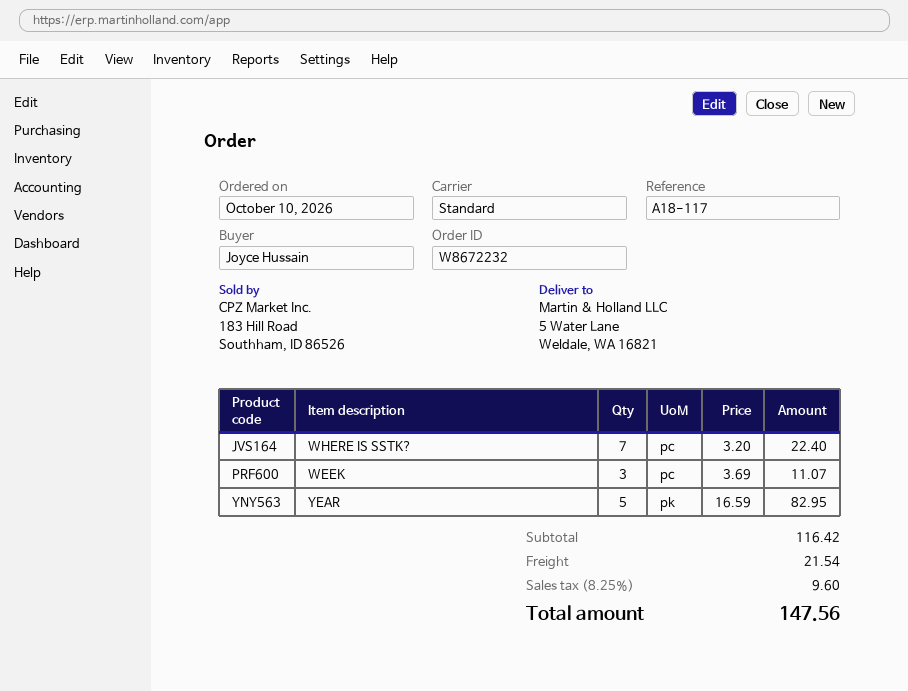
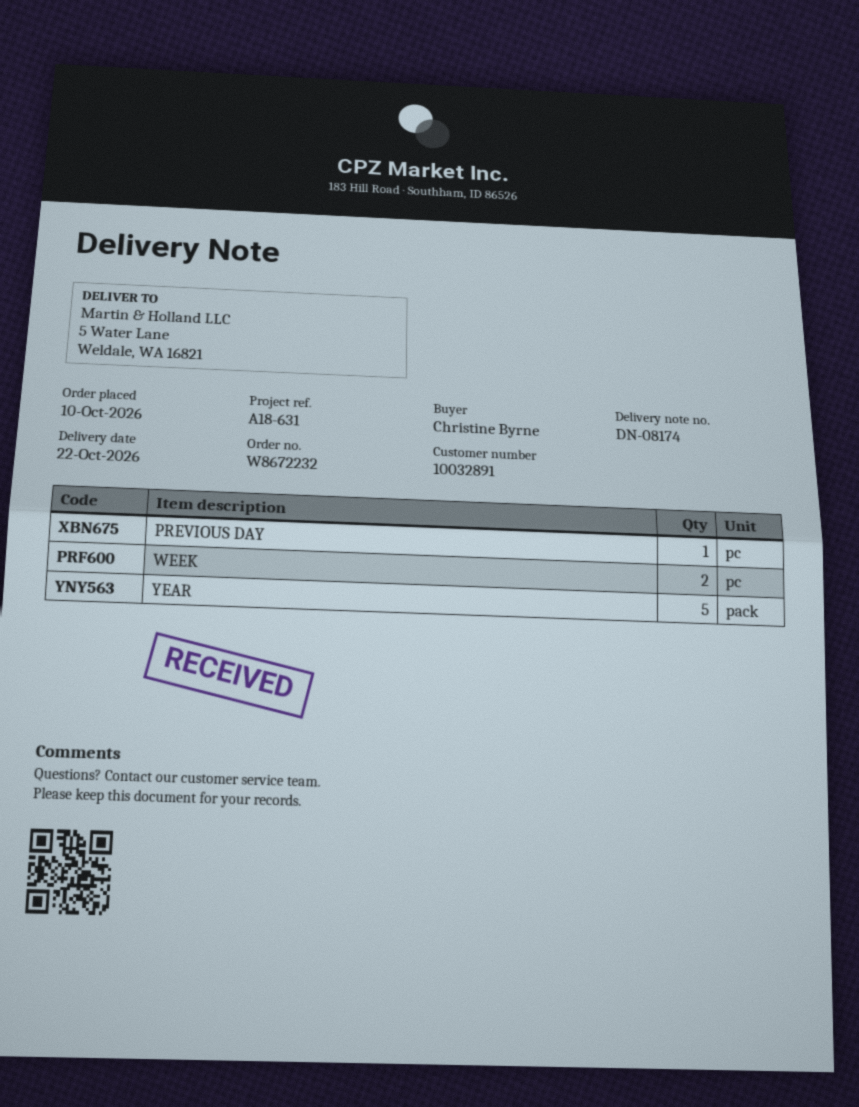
reference: A18-117 -> A18-631
ordered by: Joyce Hussain -> Christine Byrne
WHERE IS SSTK?: 7 -> none
WEEK: 3 -> 2
PREVIOUS DAY: none -> 1

